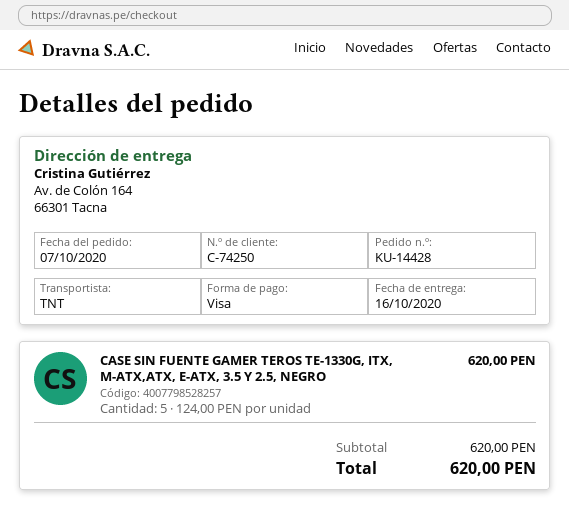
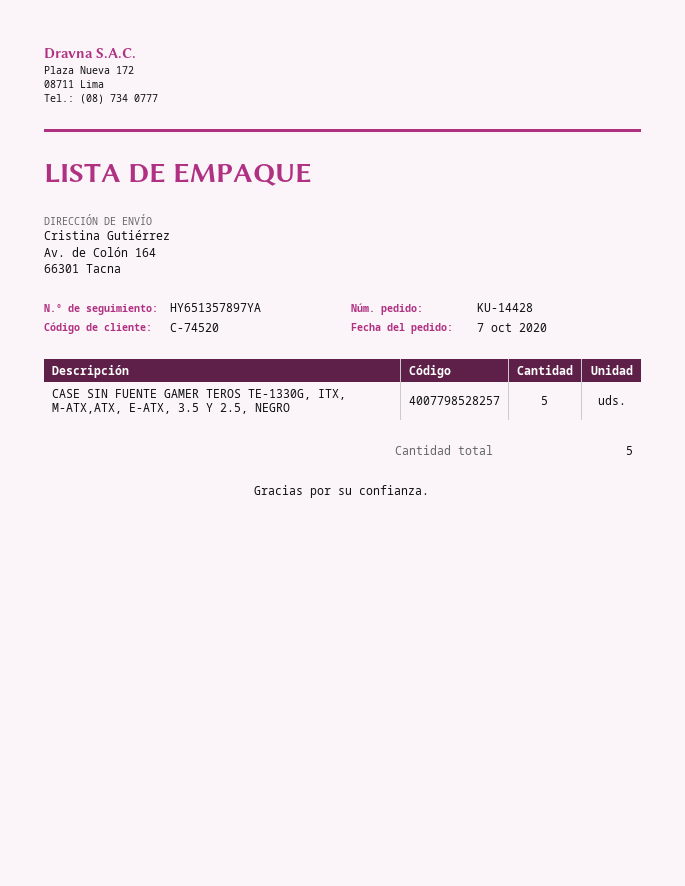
customer number: C-74250 -> C-74520

